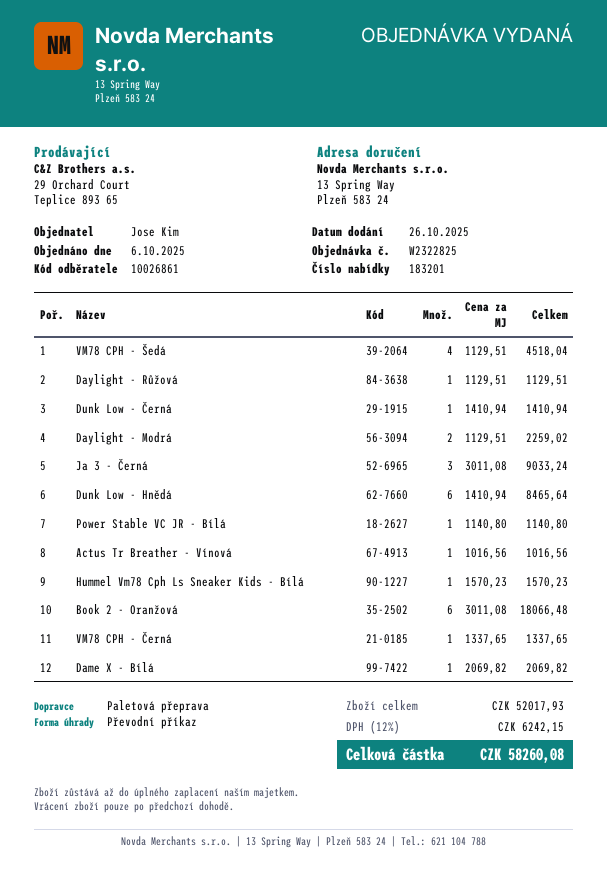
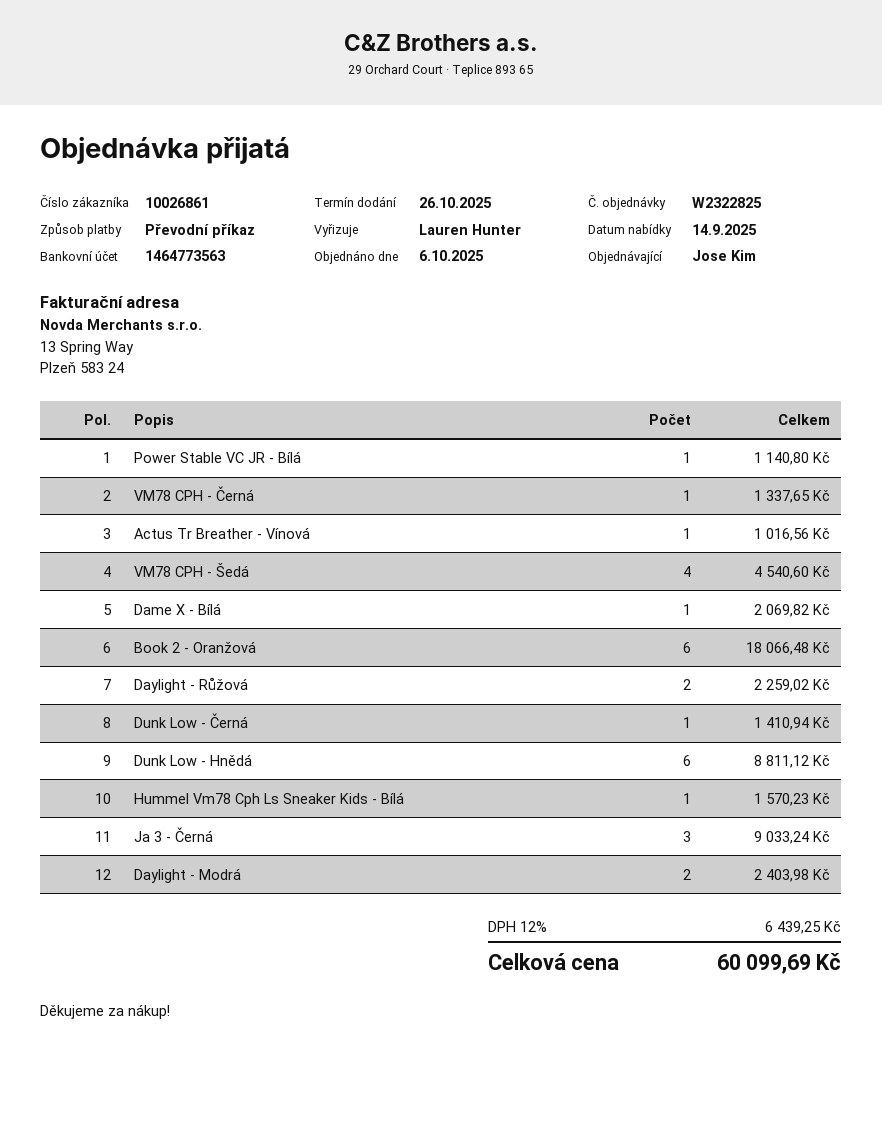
VM78 CPH - Šedá: 4 for 4518.04 -> 4 for 4540.60
Daylight - Růžová: 1 for 1129.51 -> 2 for 2259.02
Daylight - Modrá: 2 for 2259.02 -> 2 for 2403.98
Dunk Low - Hnědá: 6 for 8465.64 -> 6 for 8811.12
tax: 12% = 6242.15 -> 12% = 6439.25
total: 58260.08 -> 60099.69

